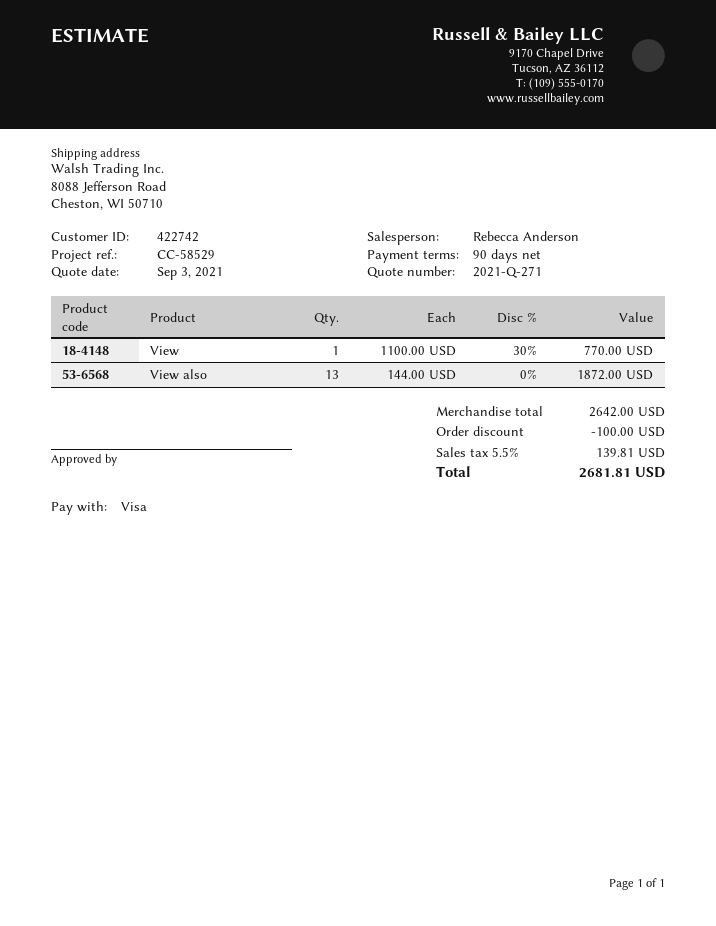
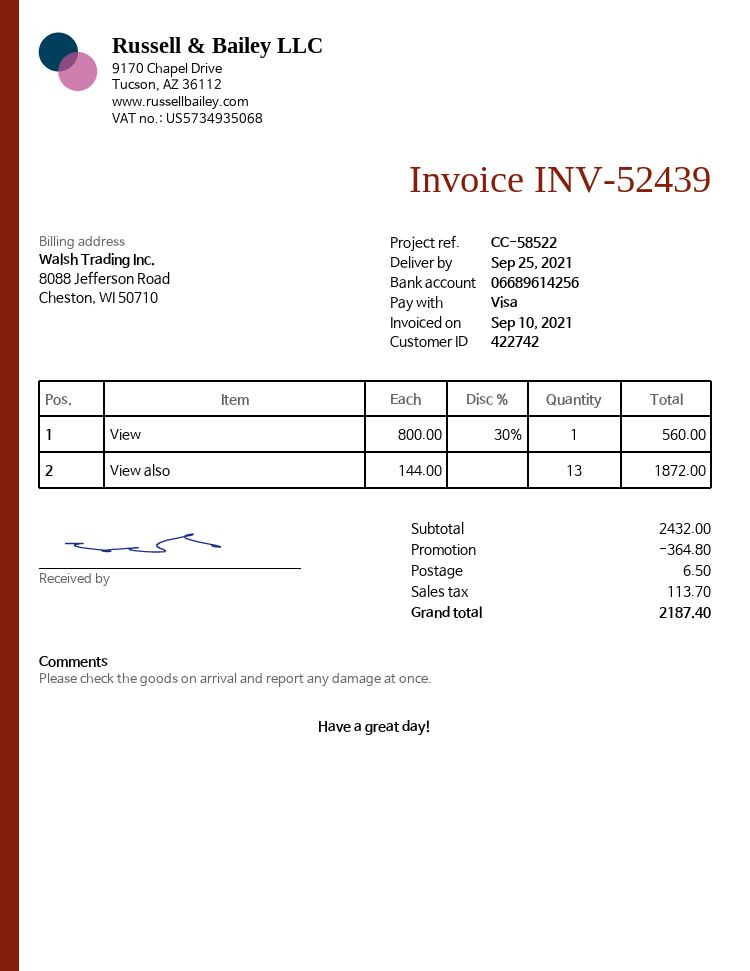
reference: CC-58529 -> CC-58522
View: 1 x 1100.00 - 30% = 770.00 -> 1 x 800.00 - 30% = 560.00
subtotal: 2642.00 -> 2432.00
discount: 100.00 -> 364.80
shipping: none -> 6.50
tax: 139.81 -> 113.70
total: 2681.81 -> 2187.40

